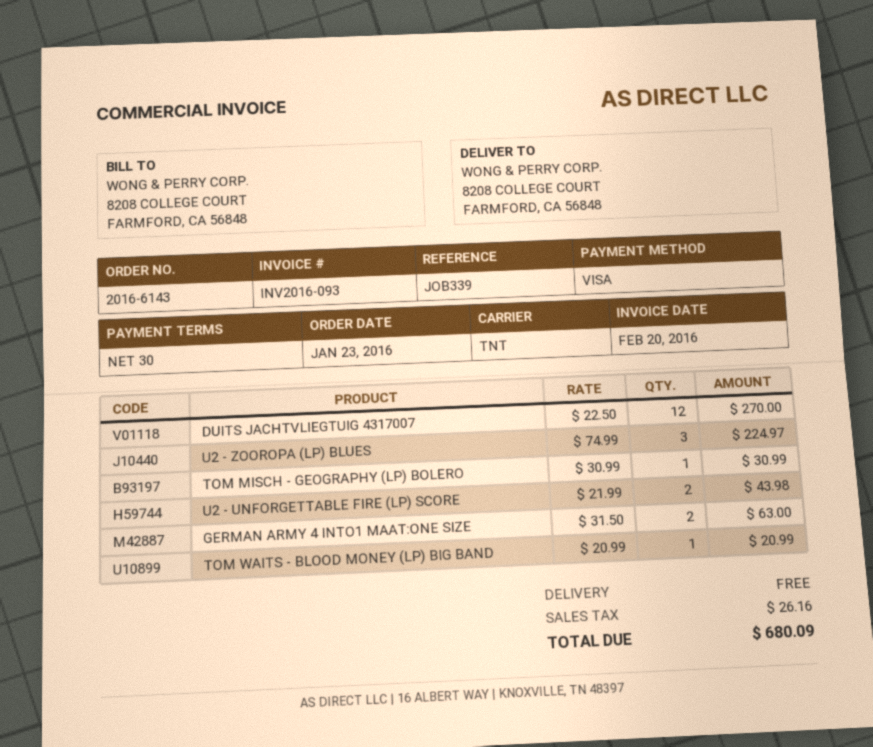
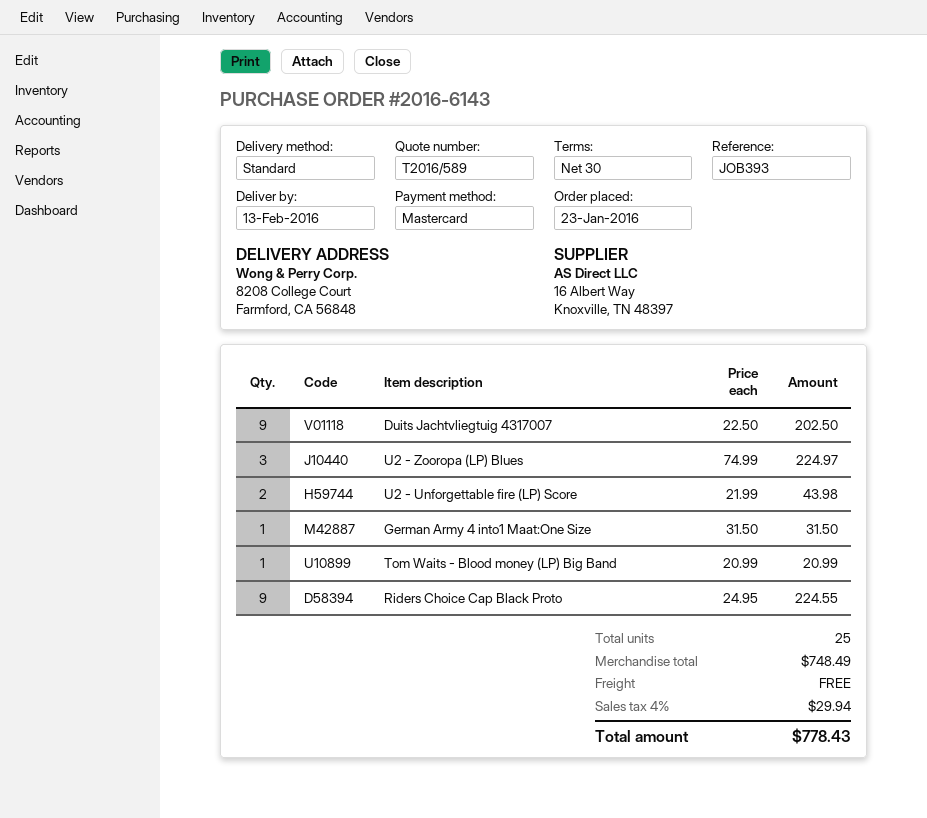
reference: JOB339 -> JOB393
payment method: Visa -> Mastercard
shipping method: TNT -> standard
DUITS JACHTVLIEGTUIG 4317007: 12 x 22.50 = 270.00 -> 9 x 22.50 = 202.50
TOM MISCH - GEOGRAPHY (LP) BOLERO: 1 x 30.99 = 30.99 -> none
GERMAN ARMY 4 INTO1 MAAT:ONE SIZE: 2 x 31.50 = 63.00 -> 1 x 31.50 = 31.50
Riders Choice Cap Black Proto: none -> 9 x 24.95 = 224.55
tax: 26.16 -> 29.94
total: 680.09 -> 778.43

